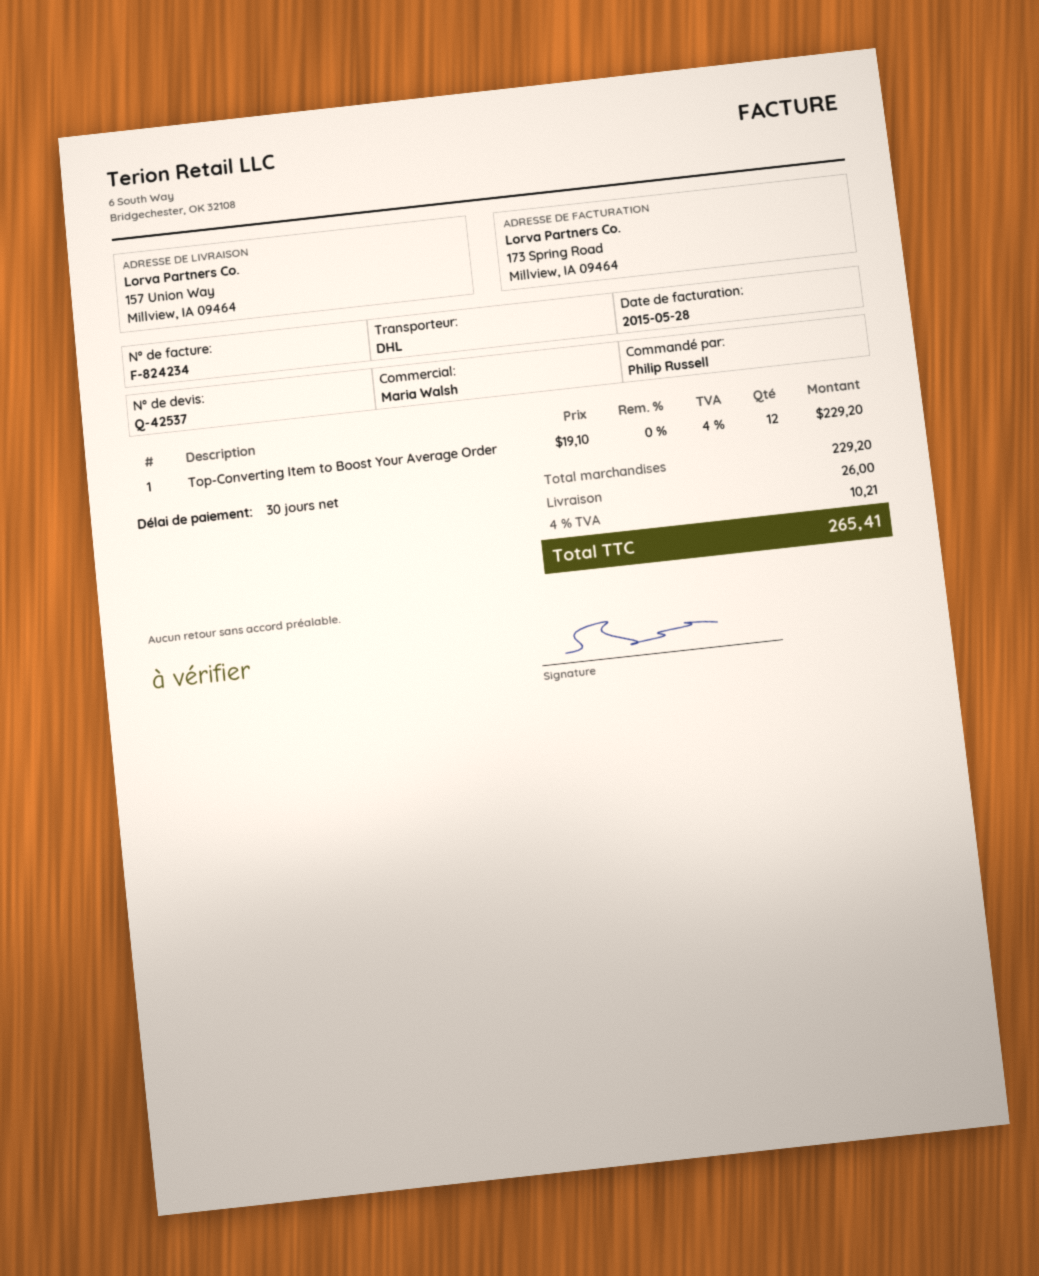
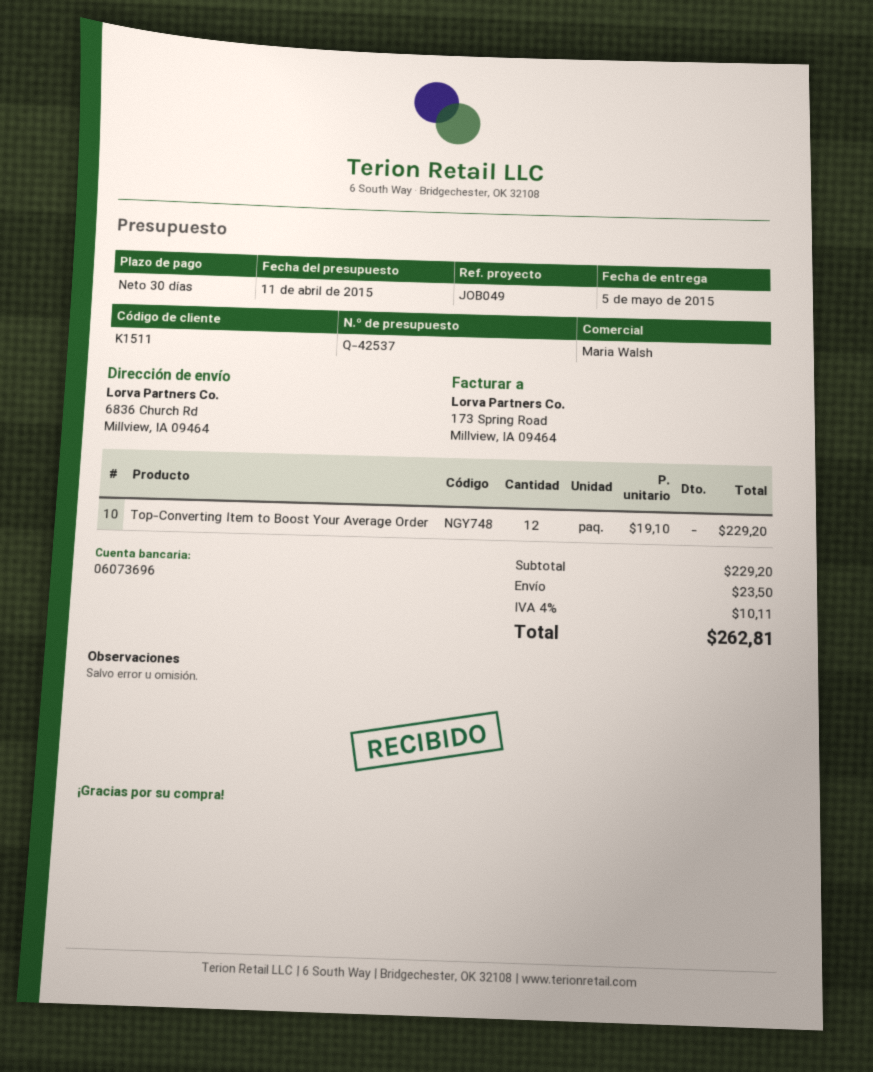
ship to: 157 Union Way, Millview, IA 09464 -> 6836 Church Rd, Millview, IA 09464
shipping: 26.00 -> 23.50
tax: 4% = 10.21 -> 4% = 10.11
total: 265.41 -> 262.81

